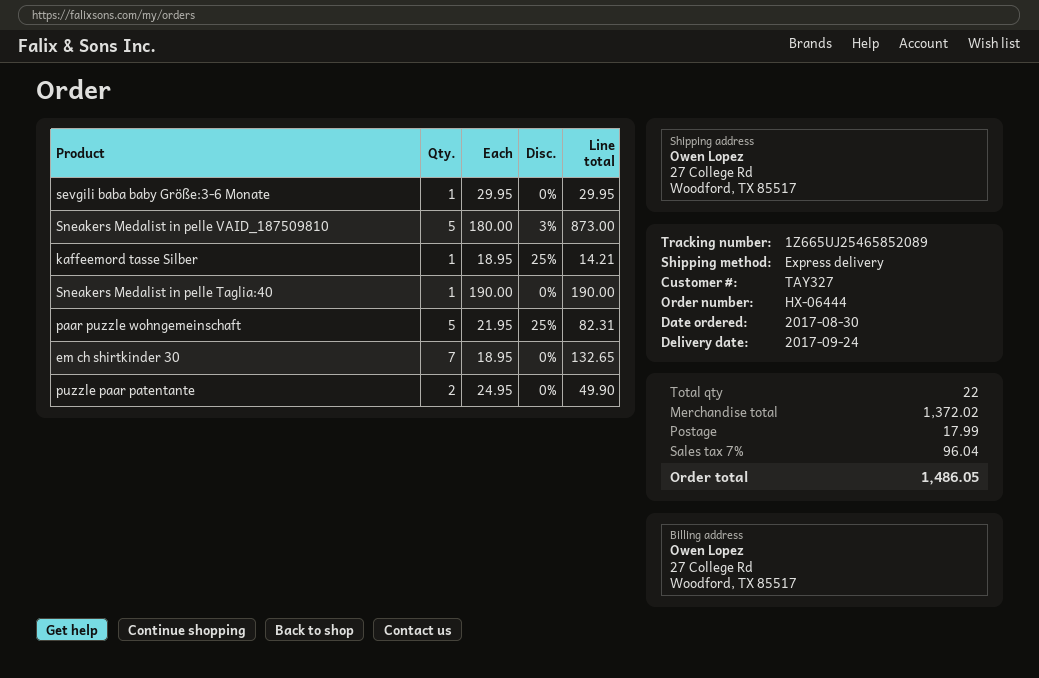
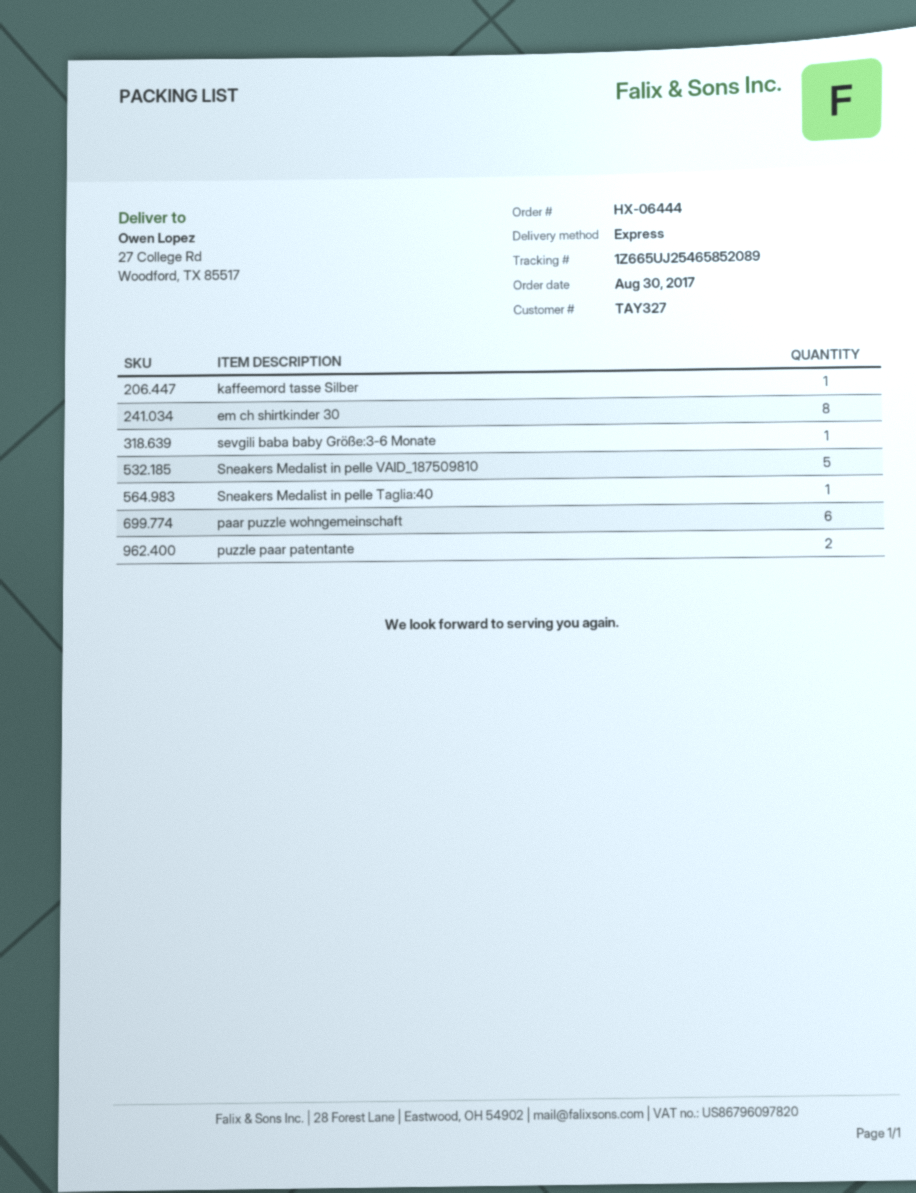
paar puzzle wohngemeinschaft: 5 -> 6
em ch shirtkinder 30: 7 -> 8

